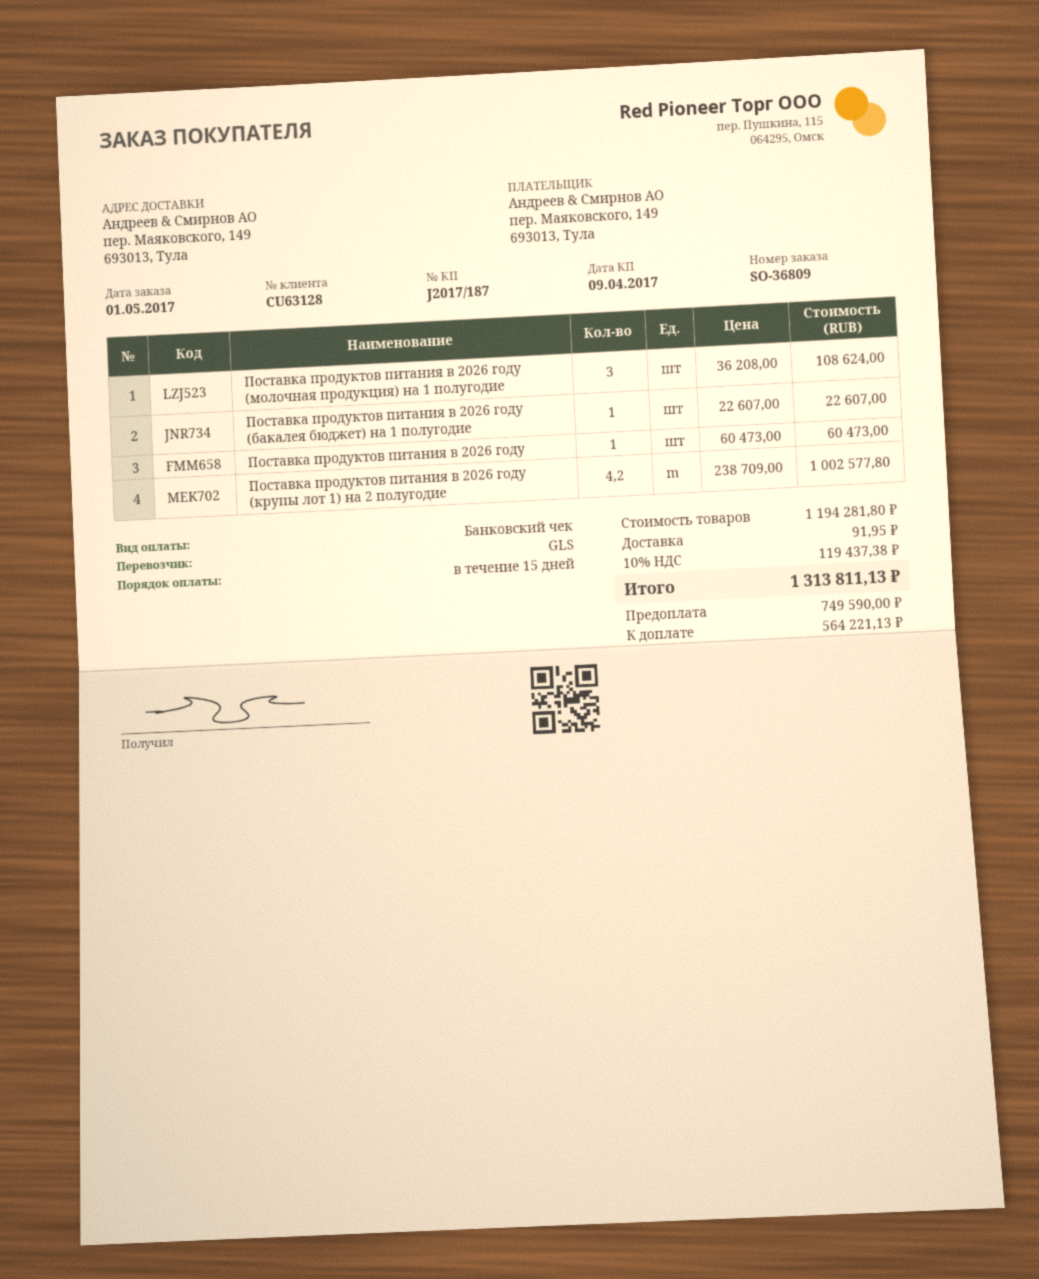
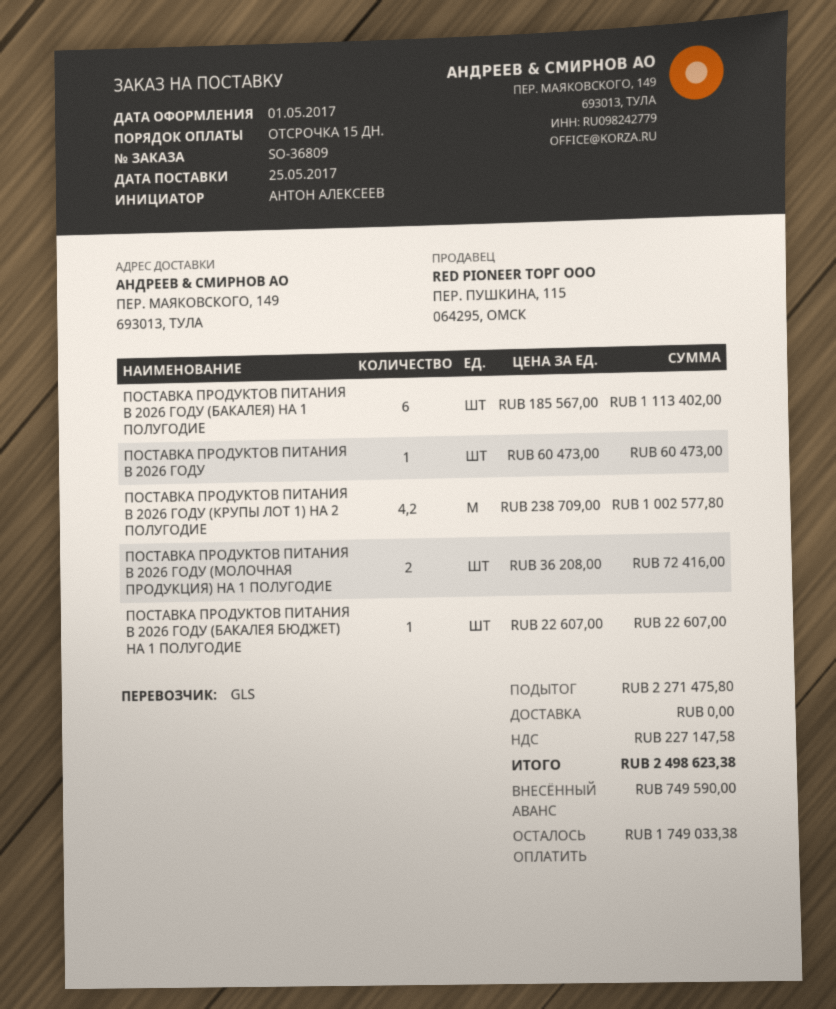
Поставка продуктов питания в 2026 году (молочная продукция) на 1 полугодие: 3 x 36208.00 = 108624.00 -> 2 x 36208.00 = 72416.00
ПОСТАВКА ПРОДУКТОВ ПИТАНИЯ В 2026 ГОДУ (БАКАЛЕЯ) НА 1 ПОЛУГОДИЕ: none -> 6 x 185567.00 = 1113402.00
subtotal: 1194281.80 -> 2271475.80
shipping: 91.95 -> 0.00
tax: 119437.38 -> 227147.58
total: 1313811.13 -> 2498623.38
balance: 564221.13 -> 1749033.38

